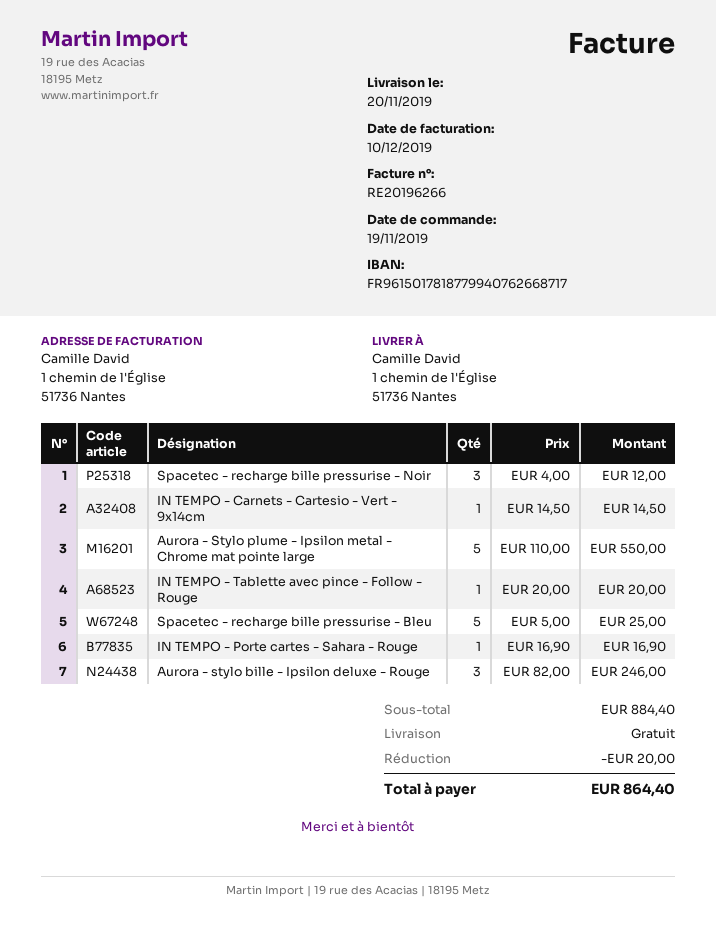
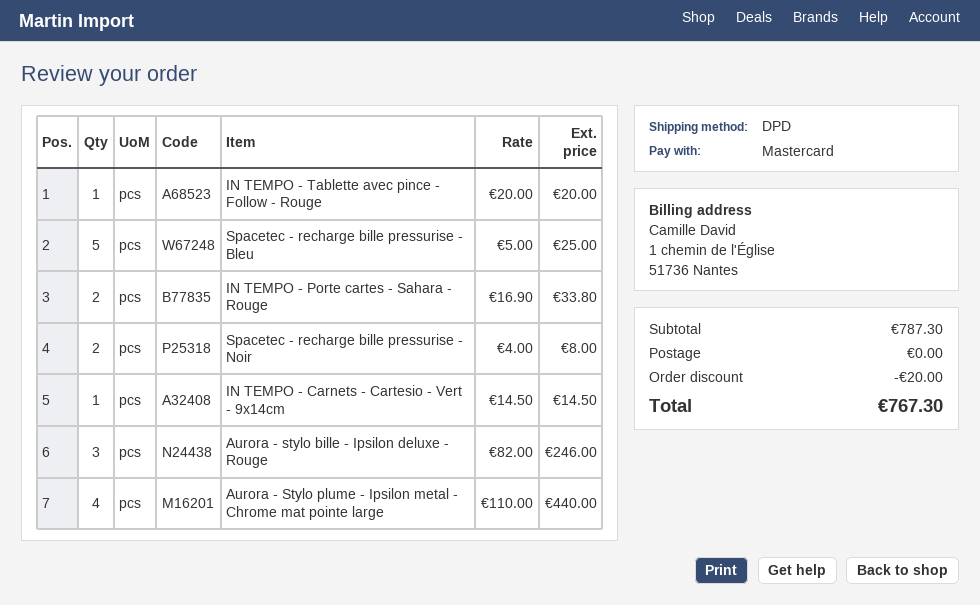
Spacetec - recharge bille pressurise - Noir: 3 x 4.00 = 12.00 -> 2 x 4.00 = 8.00
Aurora - Stylo plume - Ipsilon metal - Chrome mat pointe large: 5 x 110.00 = 550.00 -> 4 x 110.00 = 440.00
IN TEMPO - Porte cartes - Sahara - Rouge: 1 x 16.90 = 16.90 -> 2 x 16.90 = 33.80
subtotal: 884.40 -> 787.30
total: 864.40 -> 767.30

